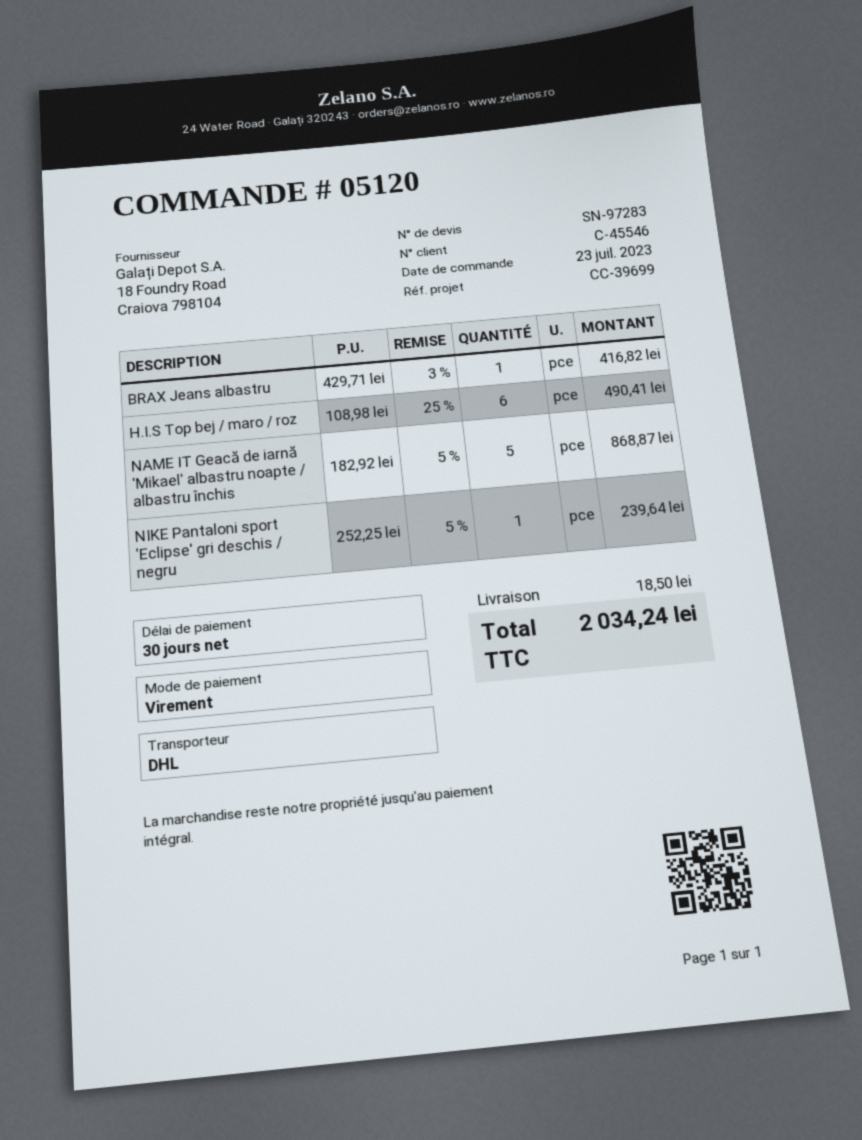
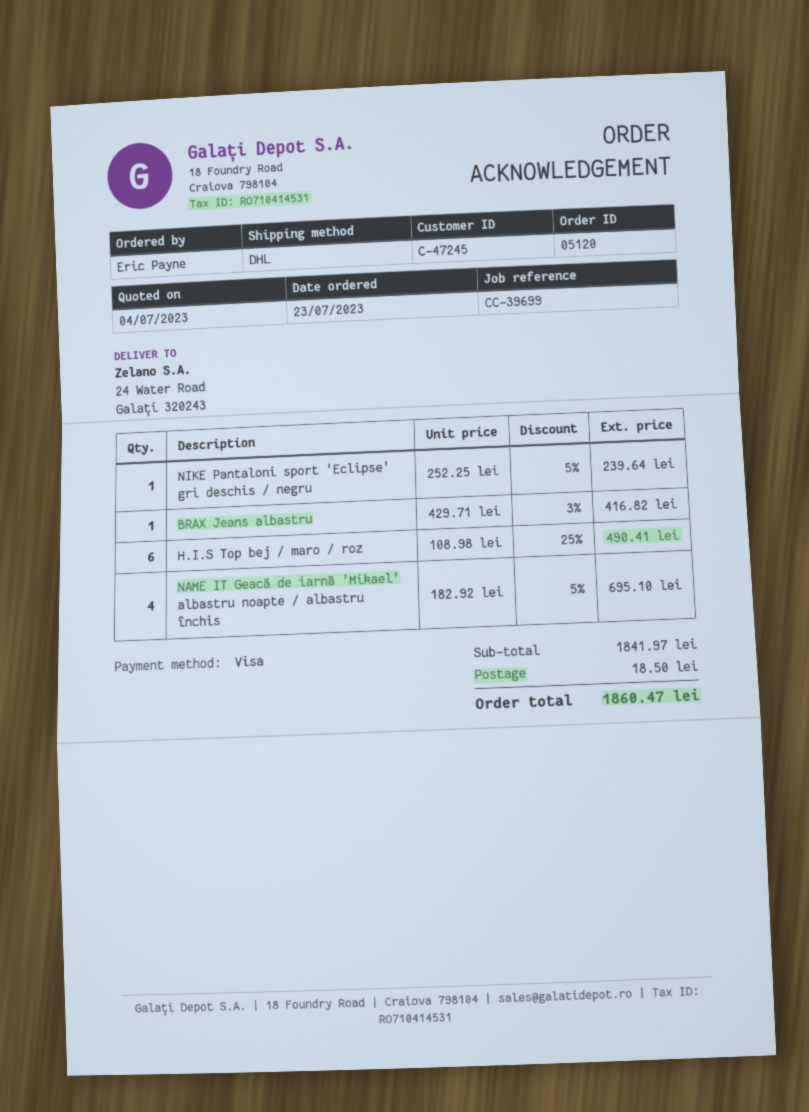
customer number: C-45546 -> C-47245
payment method: bank transfer -> Visa
NAME IT Geacă de iarnă 'Mikael' albastru noapte / albastru închis: 5 x 182.92 - 5% = 868.87 -> 4 x 182.92 - 5% = 695.10
total: 2034.24 -> 1860.47

